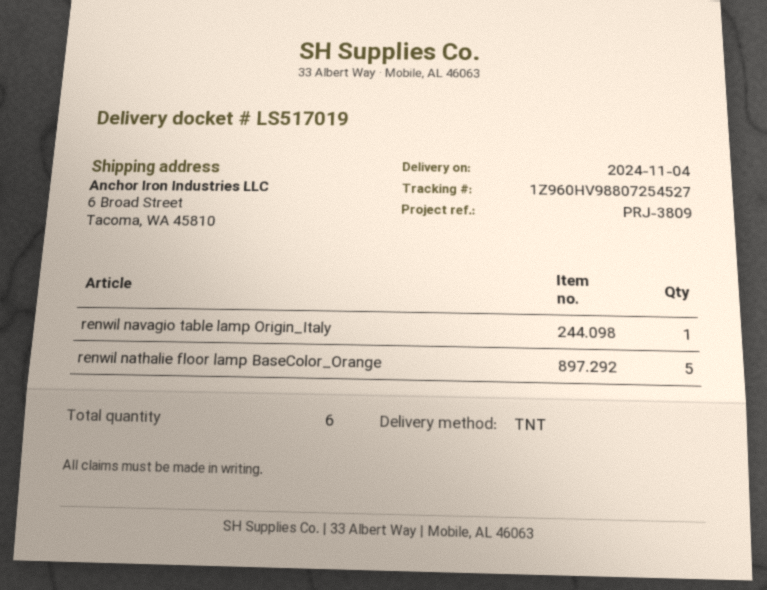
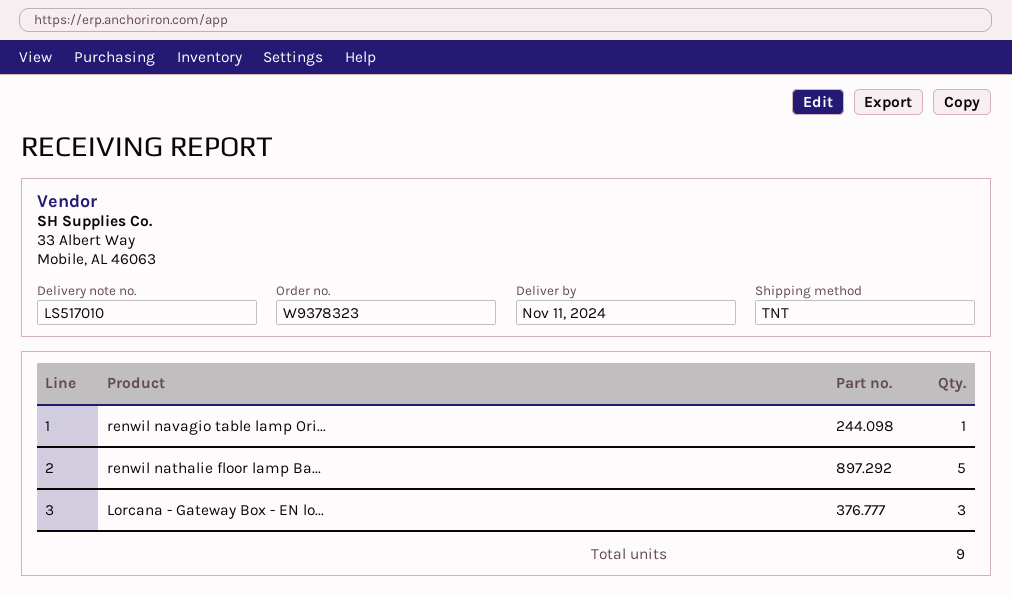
delivery note number: LS517019 -> LS517010
delivery date: 2024-11-04 -> 2024-11-11
Lorcana - Gateway Box - EN lo...: none -> 3
total quantity: 6 -> 9

